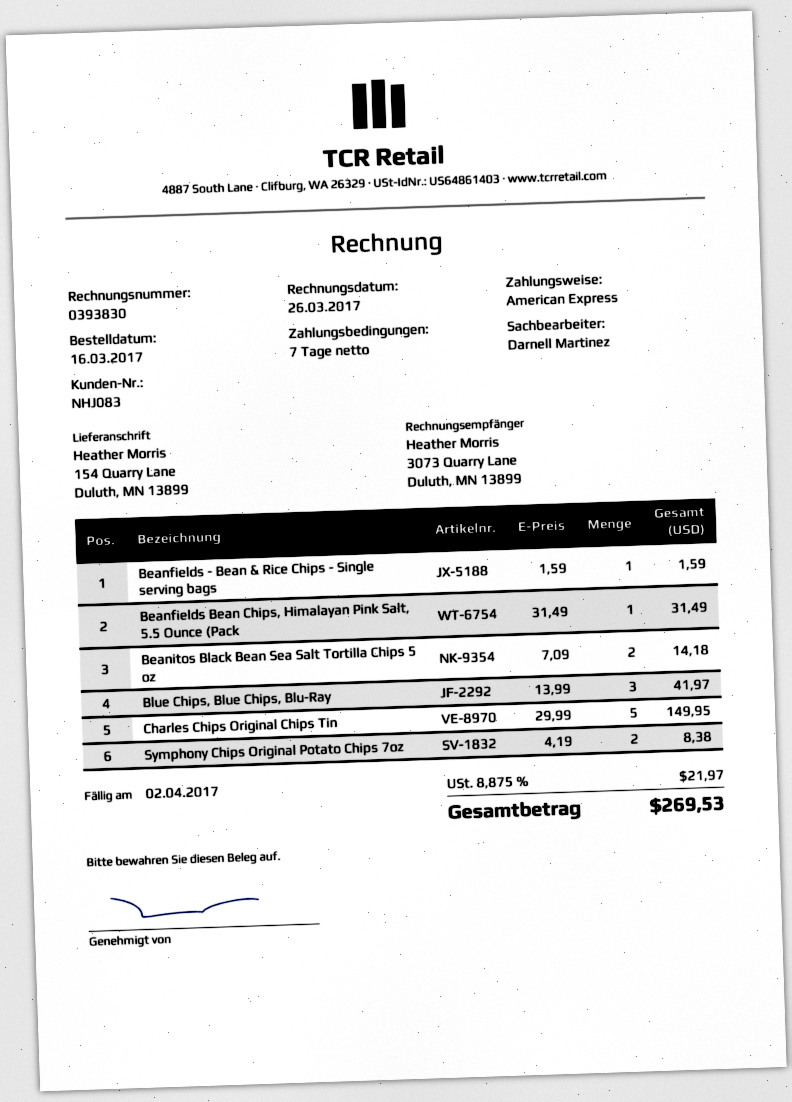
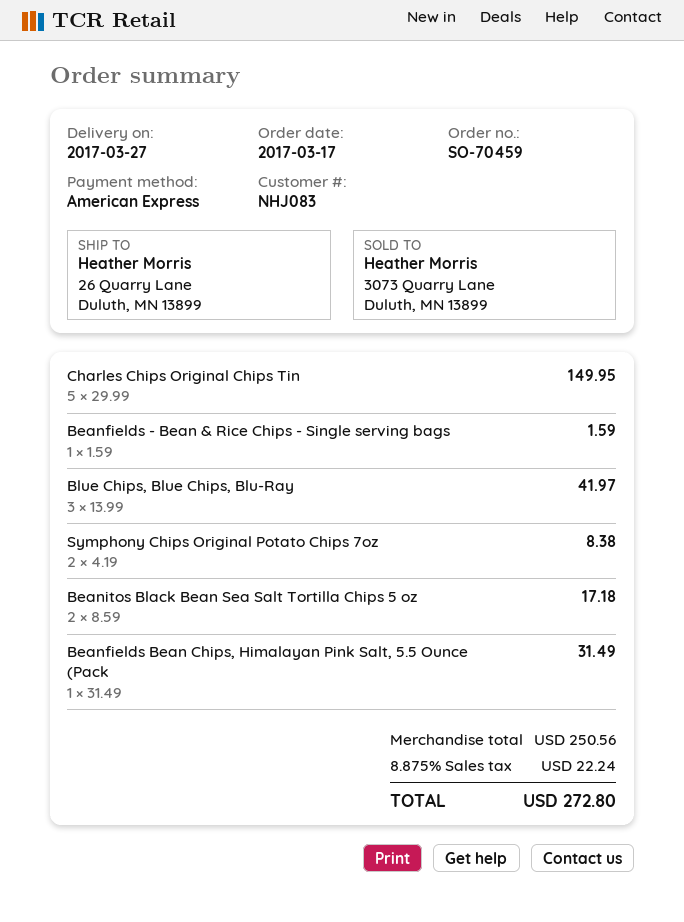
order date: 2017-03-16 -> 2017-03-17
ship to: 154 Quarry Lane, Duluth, MN 13899 -> 26 Quarry Lane, Duluth, MN 13899
Beanitos Black Bean Sea Salt Tortilla Chips 5 oz: 2 x 7.09 = 14.18 -> 2 x 8.59 = 17.18
tax: 8.875% = 21.97 -> 8.875% = 22.24
total: 269.53 -> 272.80

